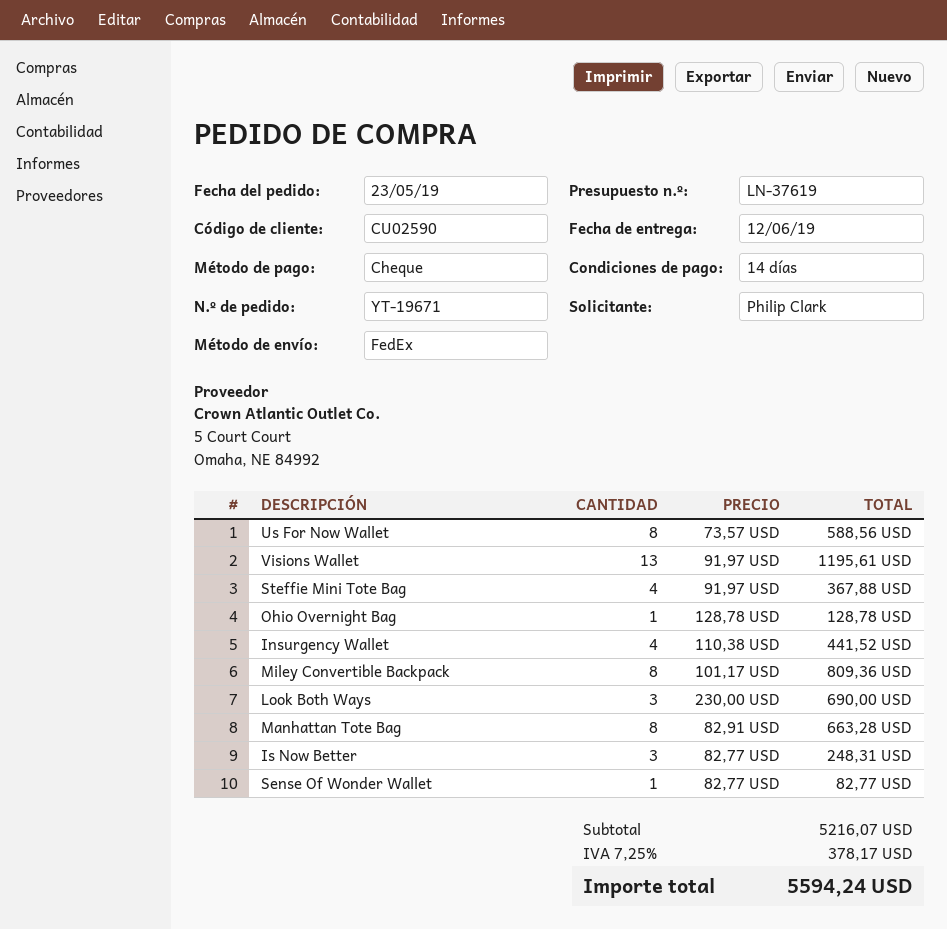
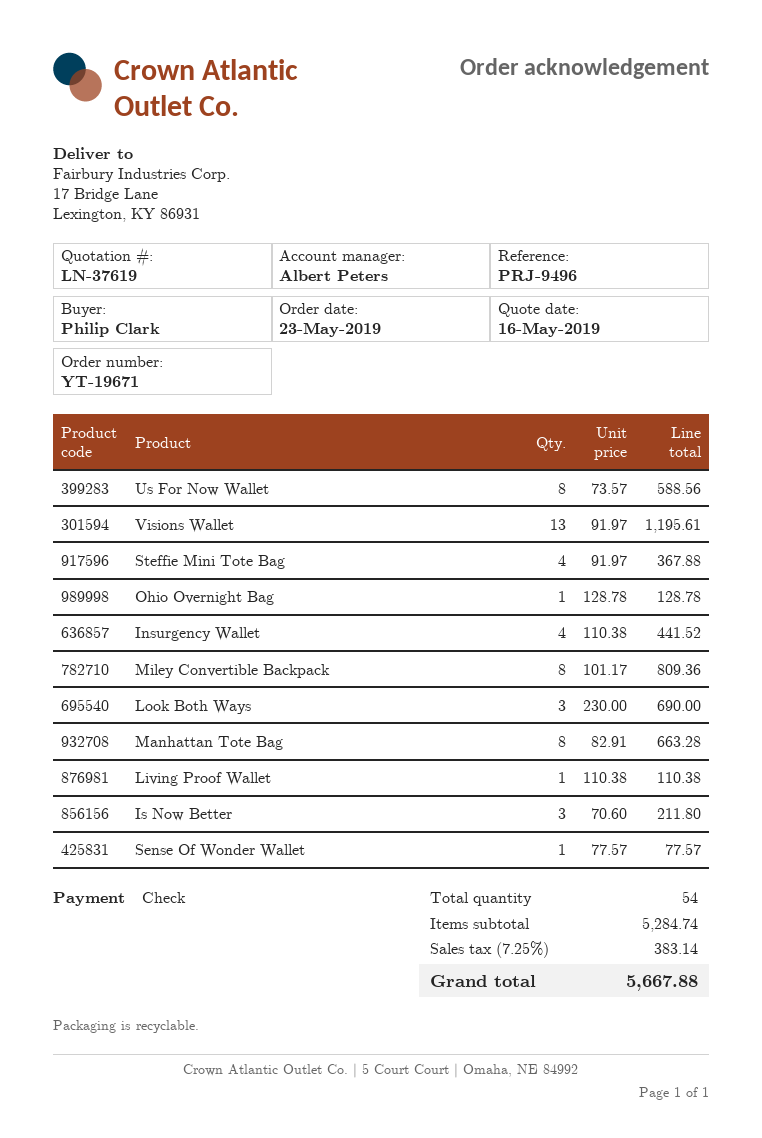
Is Now Better: 3 x 82.77 = 248.31 -> 3 x 70.60 = 211.80
Sense Of Wonder Wallet: 1 x 82.77 = 82.77 -> 1 x 77.57 = 77.57
Living Proof Wallet: none -> 1 x 110.38 = 110.38
subtotal: 5216.07 -> 5284.74
tax: 7.25% = 378.17 -> 7.25% = 383.14
total: 5594.24 -> 5667.88

